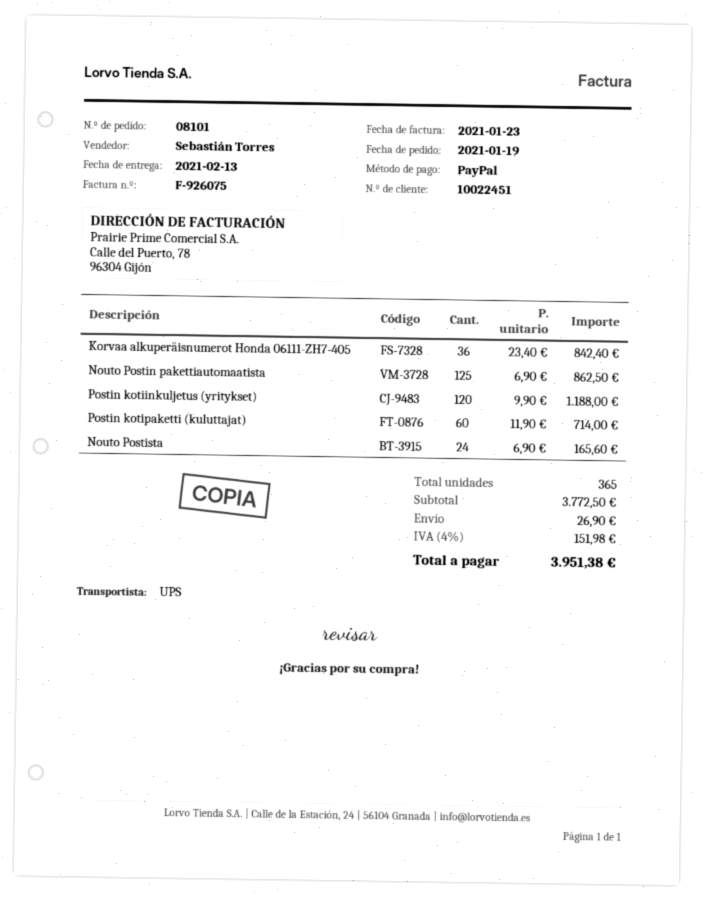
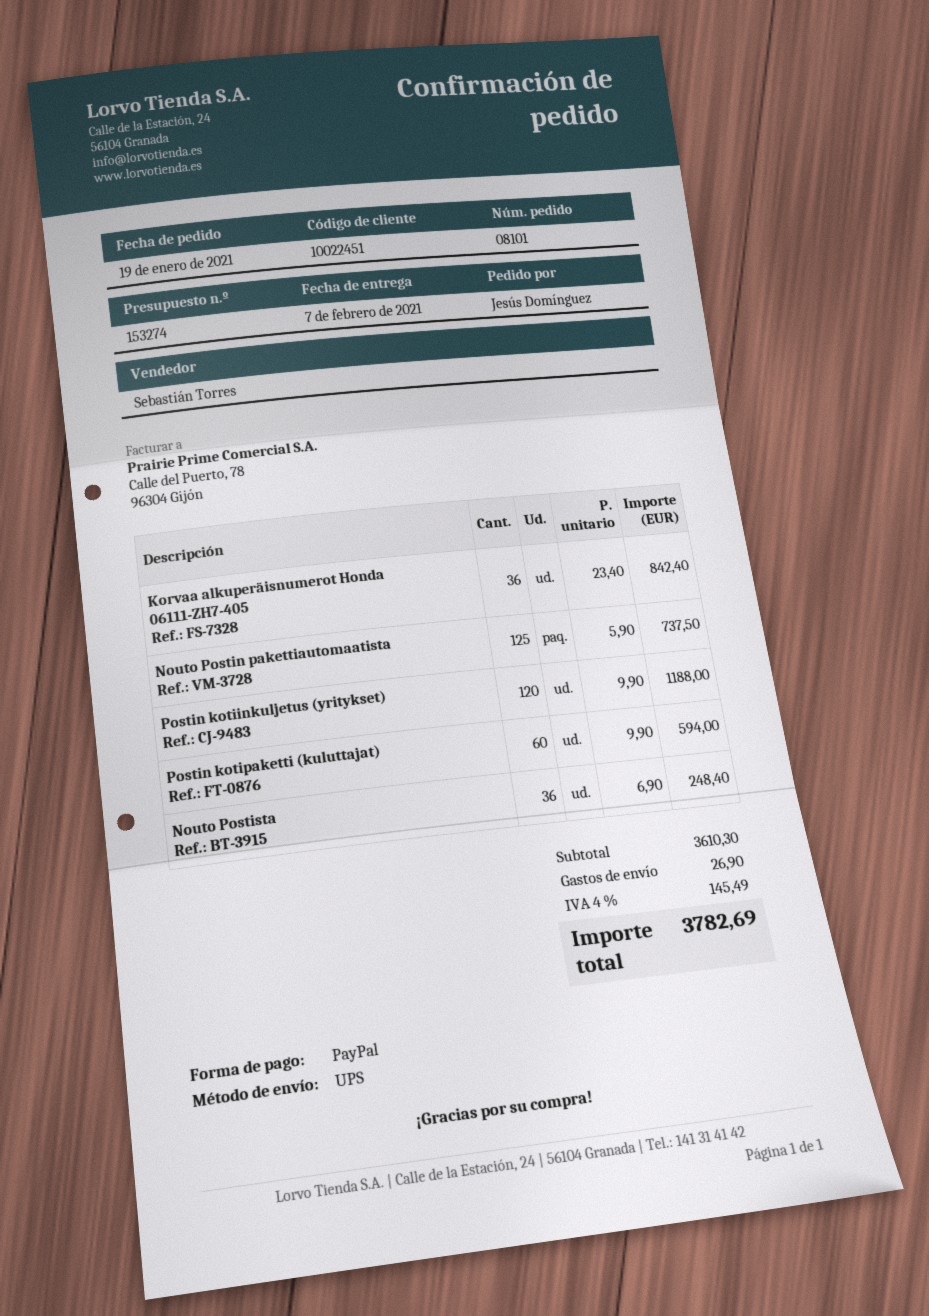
delivery date: 2021-02-13 -> 2021-02-07
Nouto Postin pakettiautomaatista: 125 x 6.90 = 862.50 -> 125 x 5.90 = 737.50
Postin kotipaketti (kuluttajat): 60 x 11.90 = 714.00 -> 60 x 9.90 = 594.00
Nouto Postista: 24 x 6.90 = 165.60 -> 36 x 6.90 = 248.40
subtotal: 3772.50 -> 3610.30
tax: 4% = 151.98 -> 4% = 145.49
total: 3951.38 -> 3782.69

